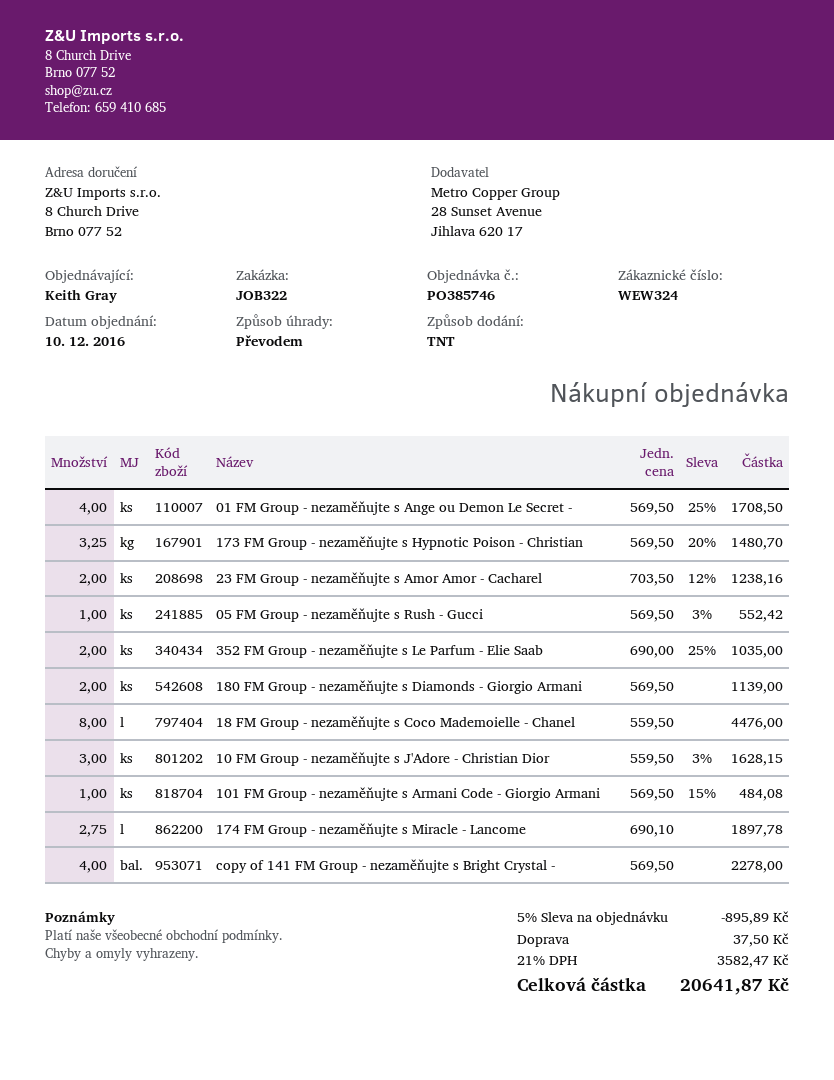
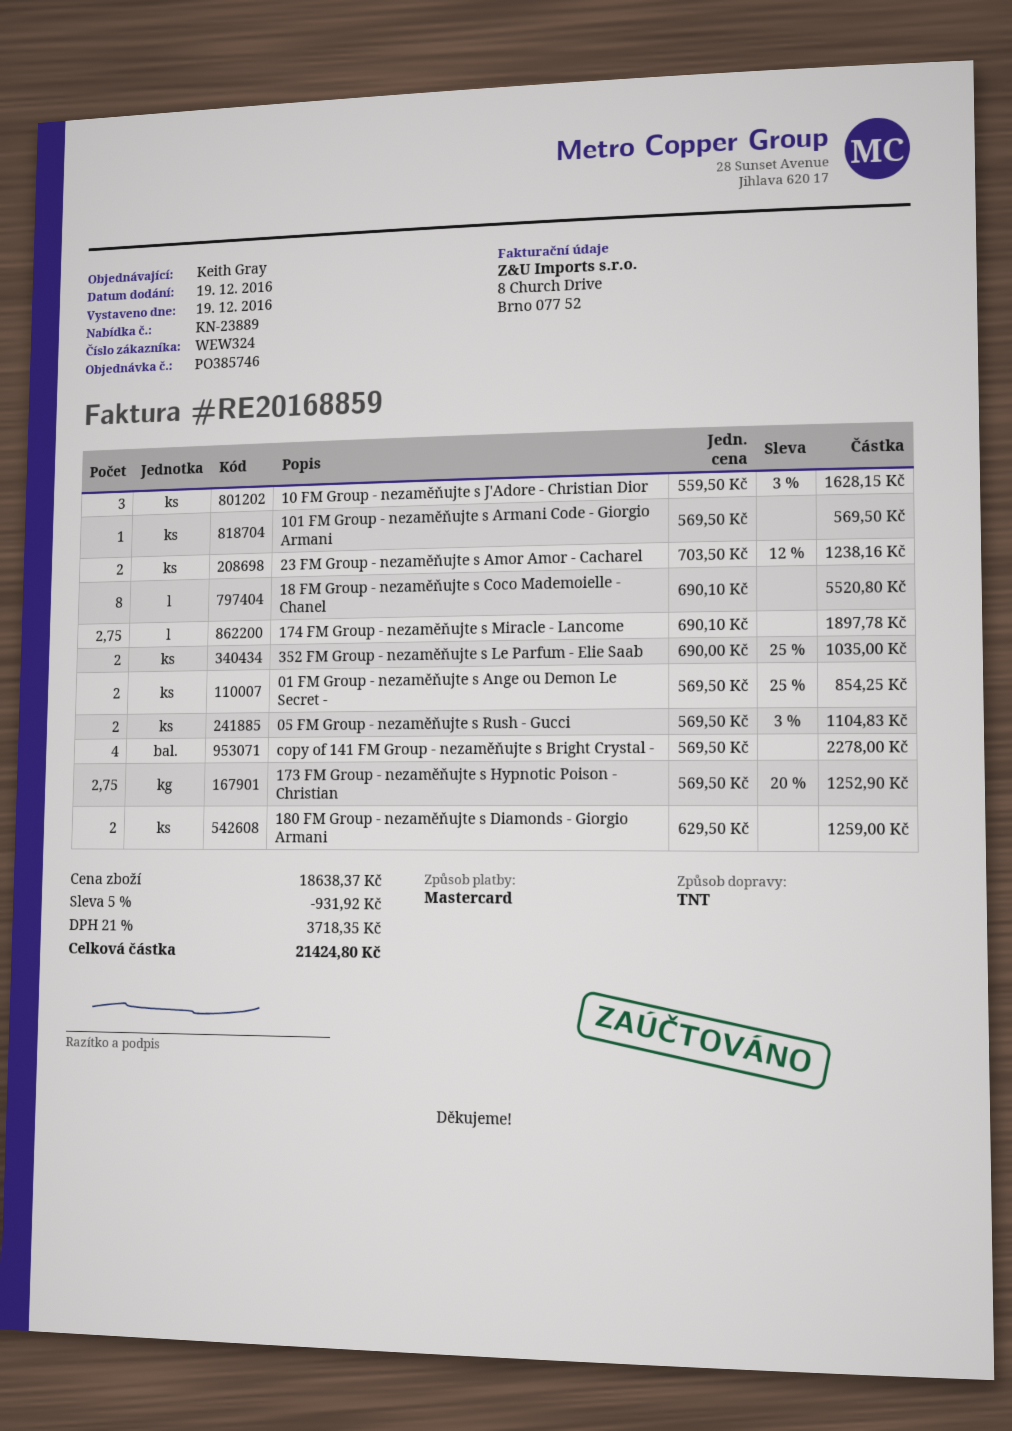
payment method: bank transfer -> Mastercard
01 FM Group - nezaměňujte s Ange ou Demon Le Secret -: 4 x 569.50 - 25% = 1708.50 -> 2 x 569.50 - 25% = 854.25
173 FM Group - nezaměňujte s Hypnotic Poison - Christian: 3.25 x 569.50 - 20% = 1480.70 -> 2.75 x 569.50 - 20% = 1252.90
05 FM Group - nezaměňujte s Rush - Gucci: 1 x 569.50 - 3% = 552.42 -> 2 x 569.50 - 3% = 1104.83
180 FM Group - nezaměňujte s Diamonds - Giorgio Armani: 2 x 569.50 = 1139.00 -> 2 x 629.50 = 1259.00
18 FM Group - nezaměňujte s Coco Mademoielle - Chanel: 8 x 559.50 = 4476.00 -> 8 x 690.10 = 5520.80
101 FM Group - nezaměňujte s Armani Code - Giorgio Armani: 1 x 569.50 - 15% = 484.08 -> 1 x 569.50 = 569.50
discount: 5% = 895.89 -> 5% = 931.92
shipping: 37.50 -> none
tax: 21% = 3582.47 -> 21% = 3718.35
total: 20641.87 -> 21424.80

